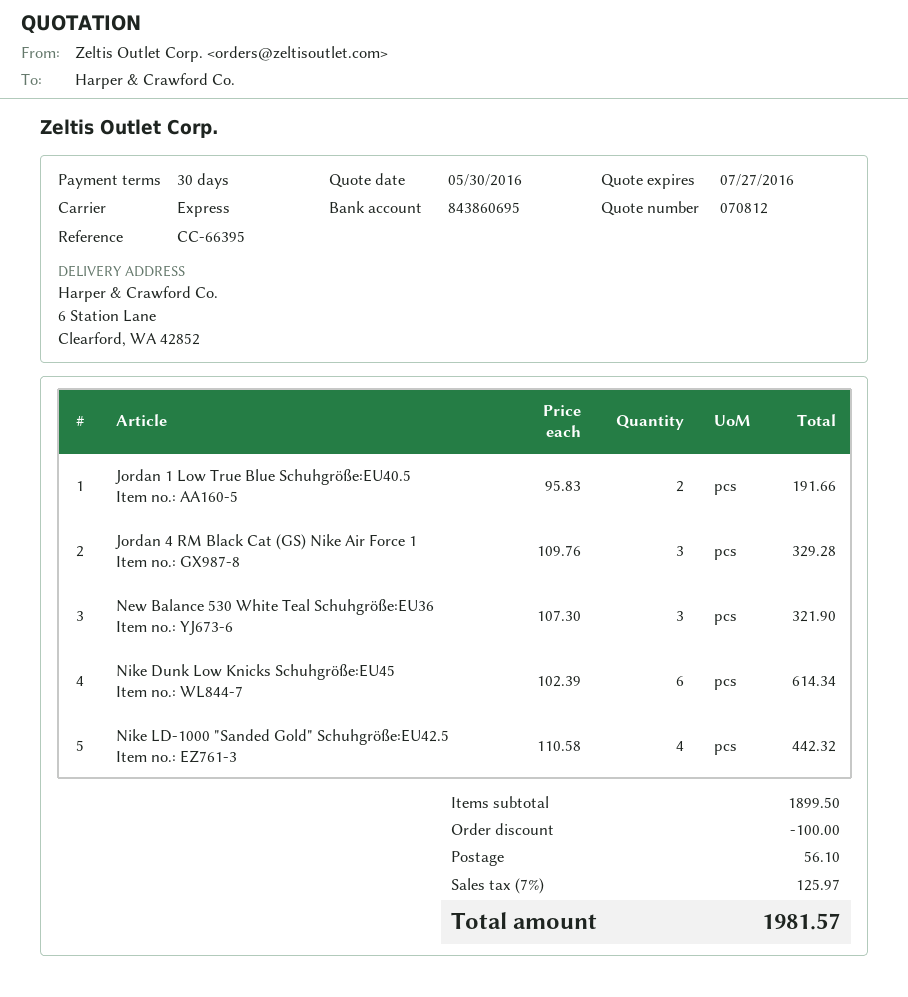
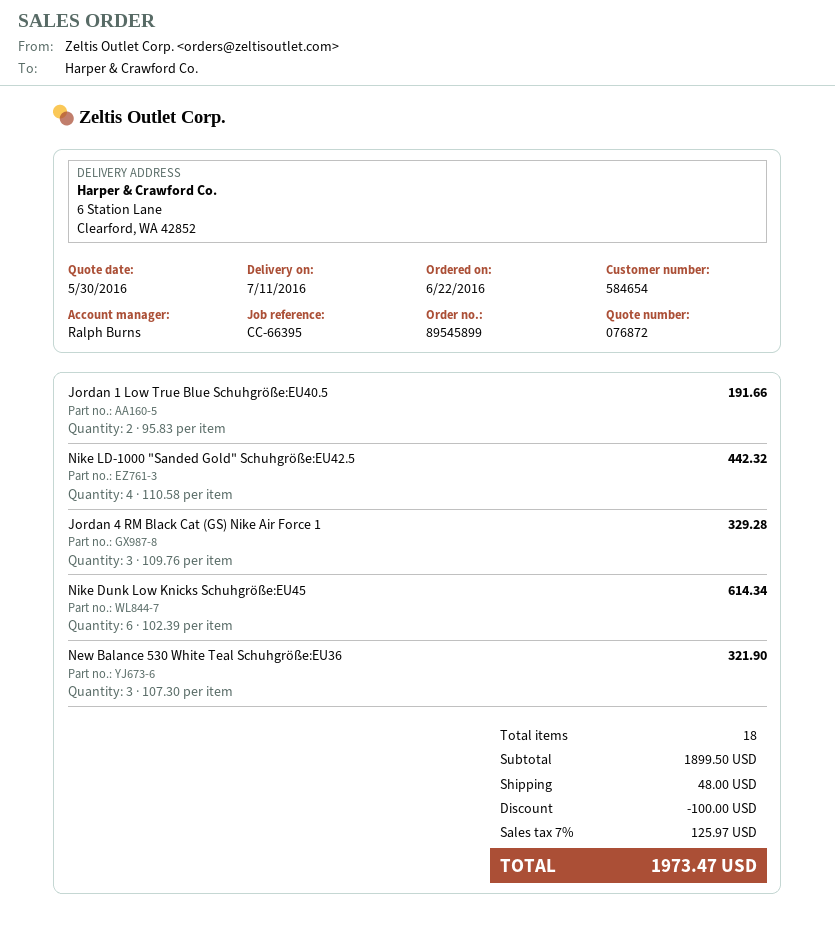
quote number: 070812 -> 076872
shipping: 56.10 -> 48.00
total: 1981.57 -> 1973.47

